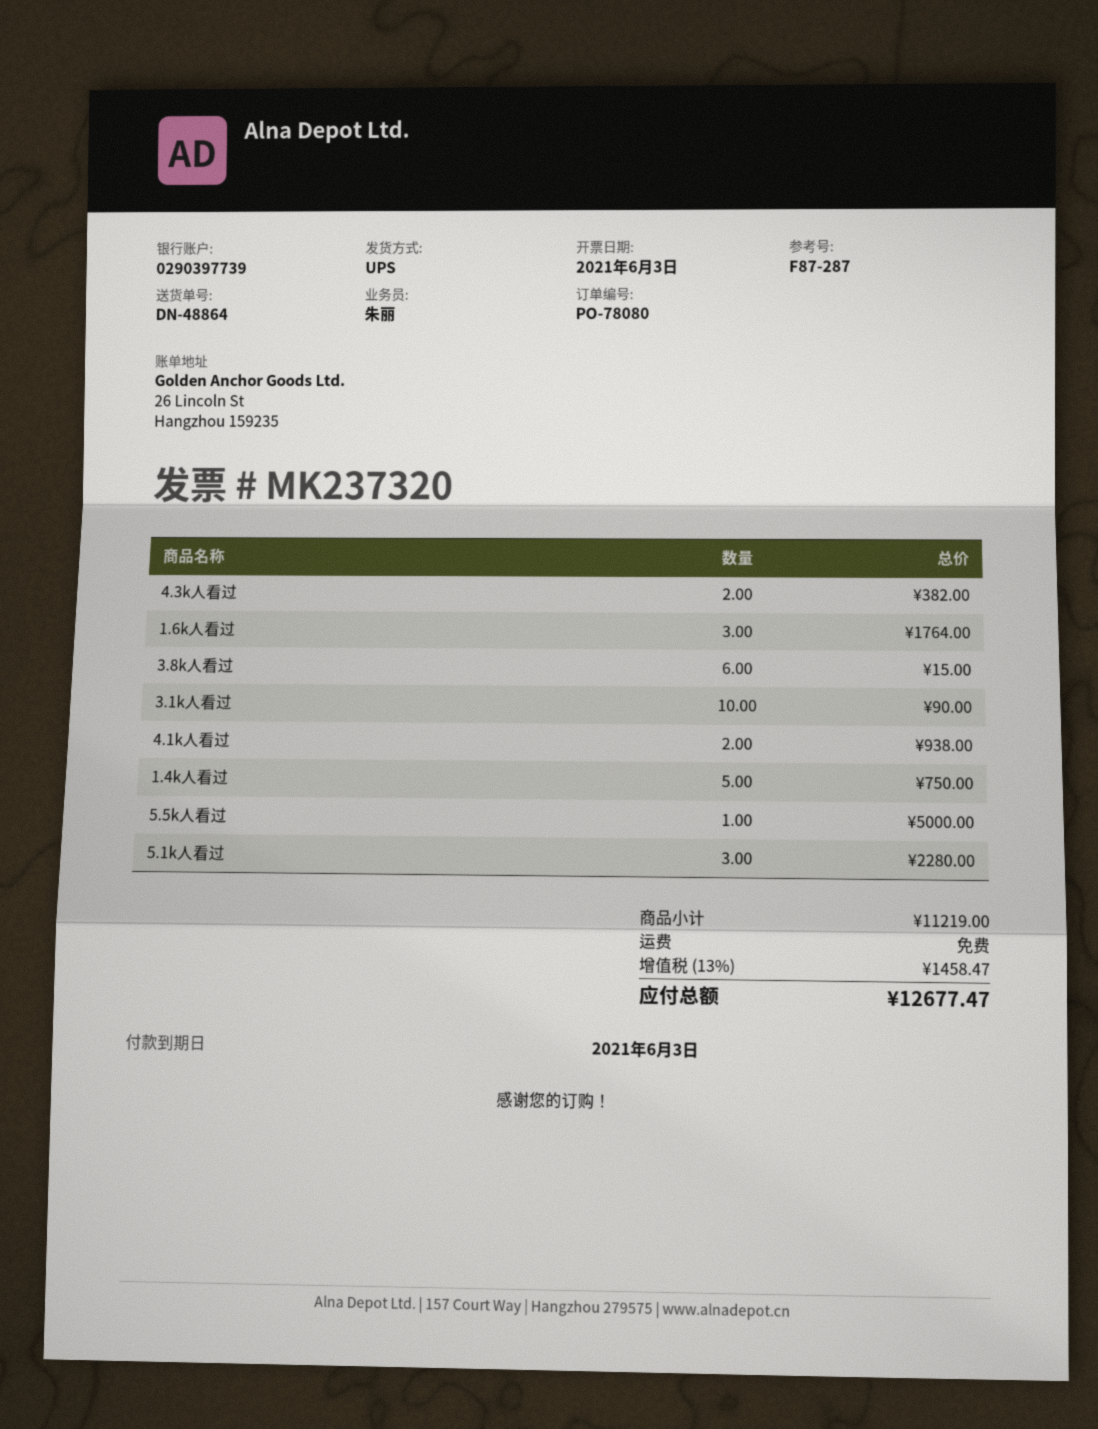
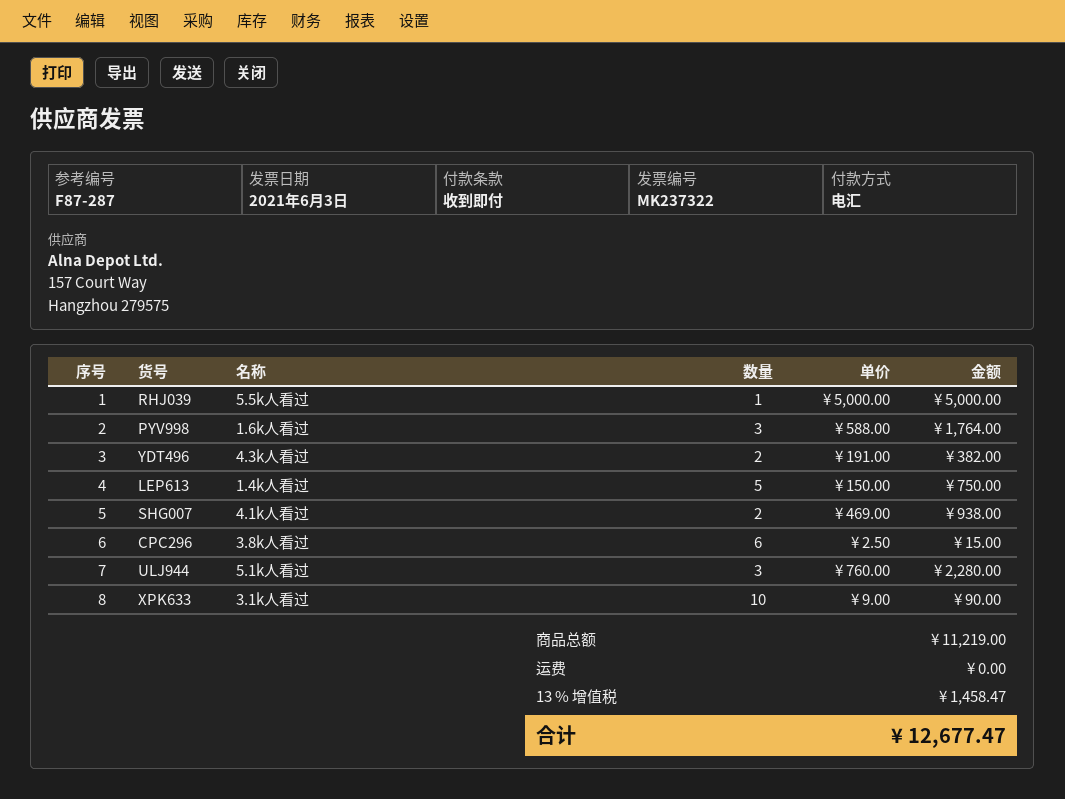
invoice number: MK237320 -> MK237322

